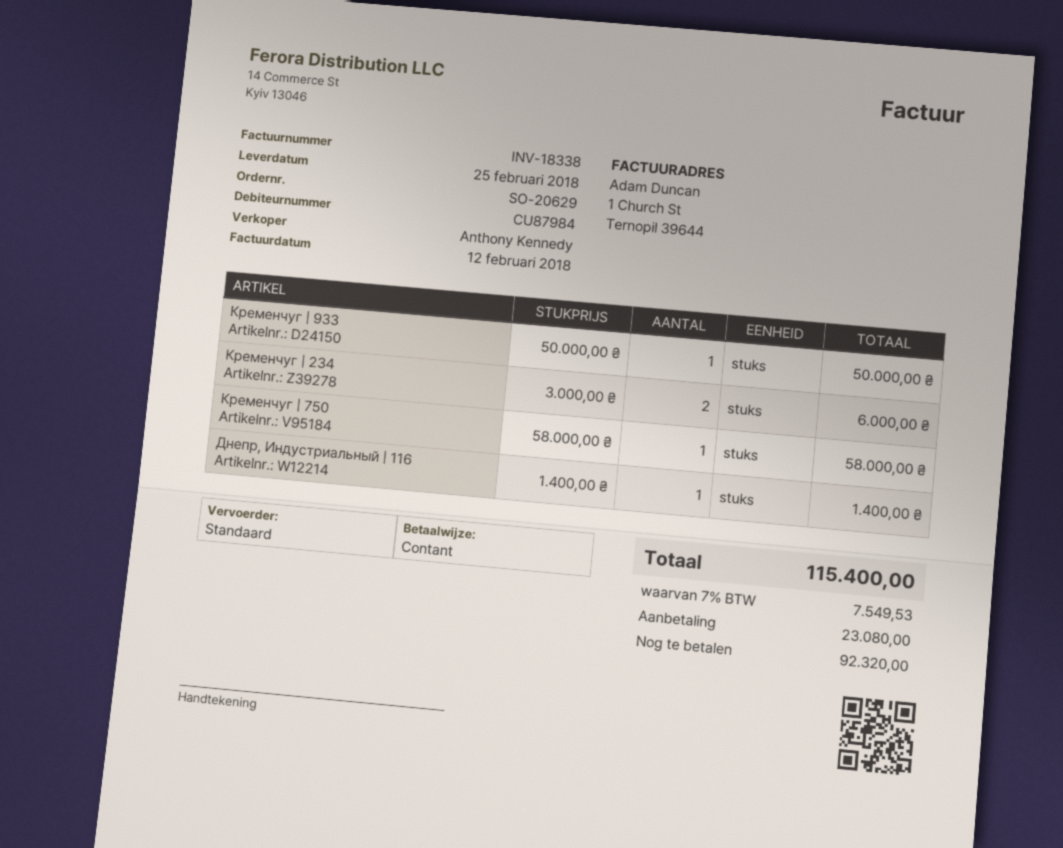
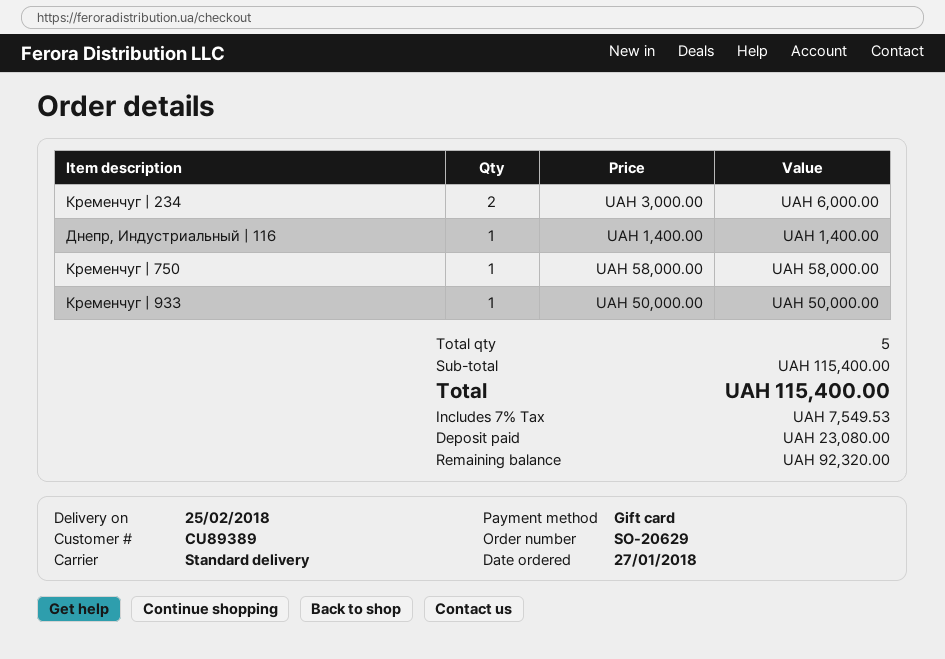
customer number: CU87984 -> CU89389
payment method: cash -> gift card

